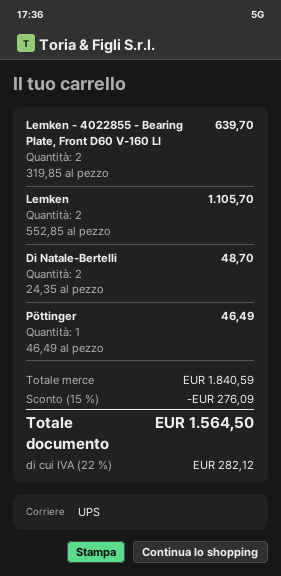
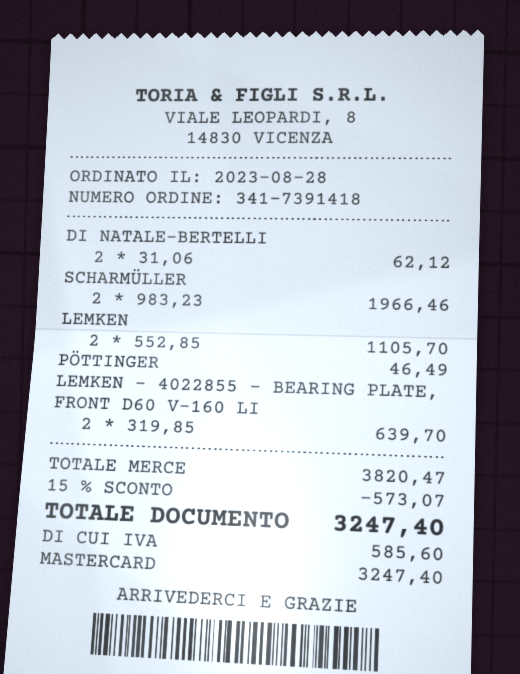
Di Natale-Bertelli: 2 x 24.35 = 48.70 -> 2 x 31.06 = 62.12
SCHARMÜLLER: none -> 2 x 983.23 = 1966.46
subtotal: 1840.59 -> 3820.47
discount: 15% = 276.09 -> 15% = 573.07
tax: 282.12 -> 585.60
total: 1564.50 -> 3247.40

